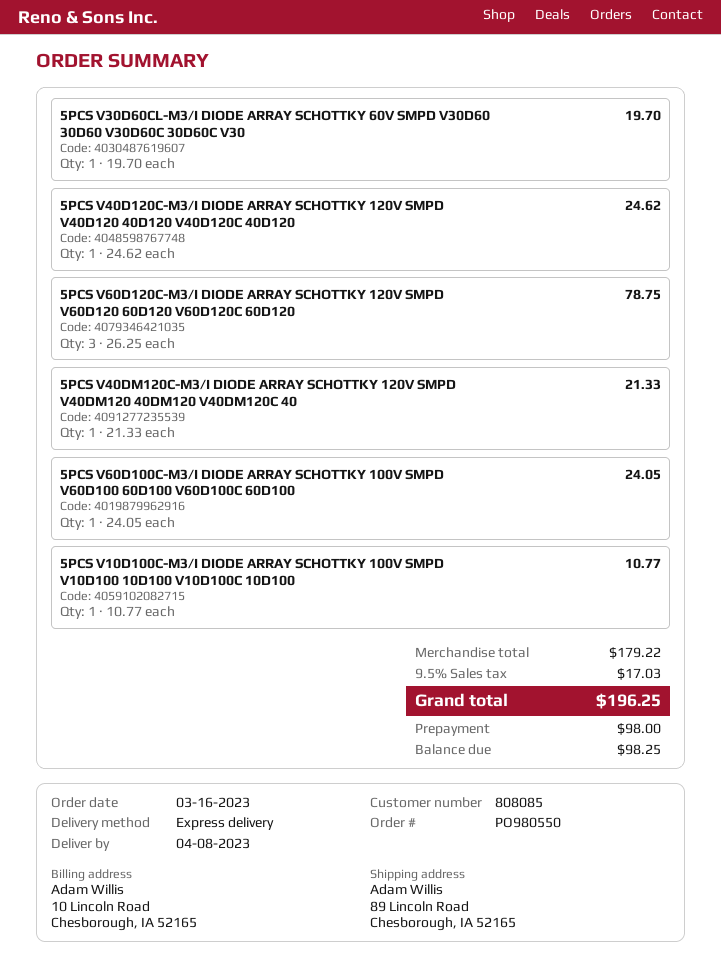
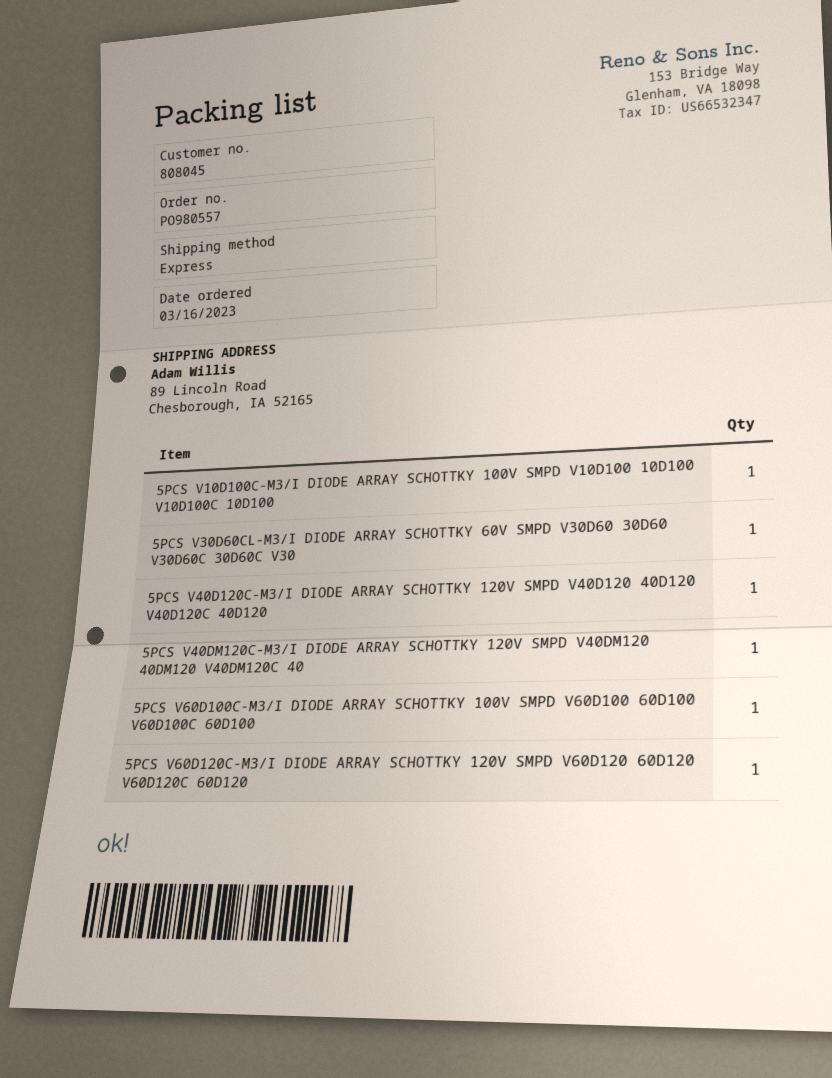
order number: PO980550 -> PO980557
customer number: 808085 -> 808045
5PCS V60D120C-M3/I DIODE ARRAY SCHOTTKY 120V SMPD V60D120 60D120 V60D120C 60D120: 3 -> 1

